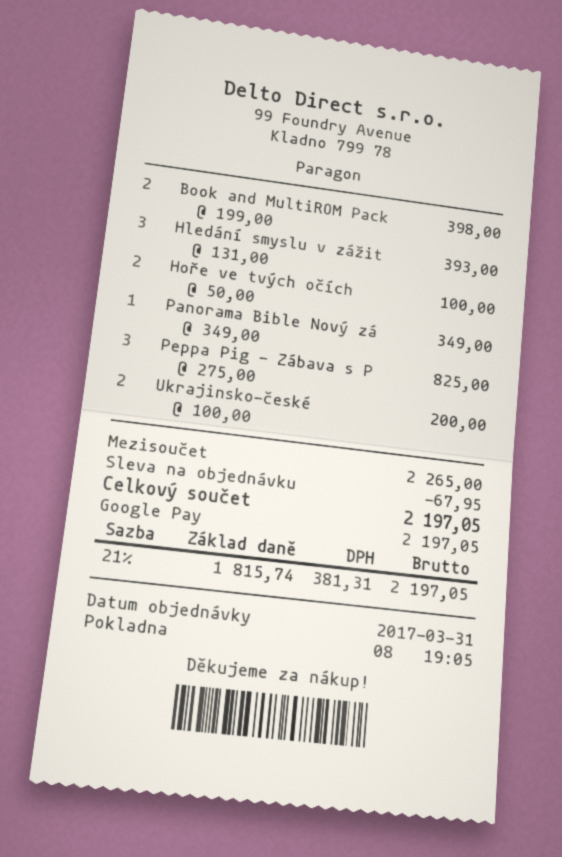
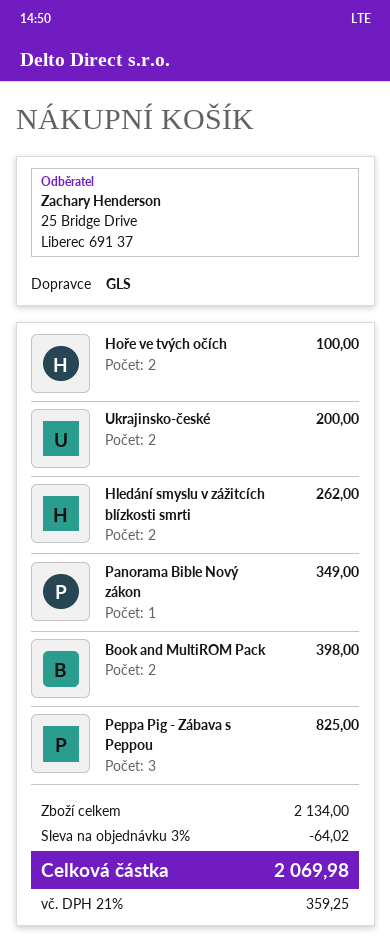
Hledání smyslu v zážit: 3 for 393.00 -> 2 for 262.00
subtotal: 2265.00 -> 2134.00
discount: 67.95 -> 64.02
tax: 21% = 381.31 -> 21% = 359.25
total: 2197.05 -> 2069.98

